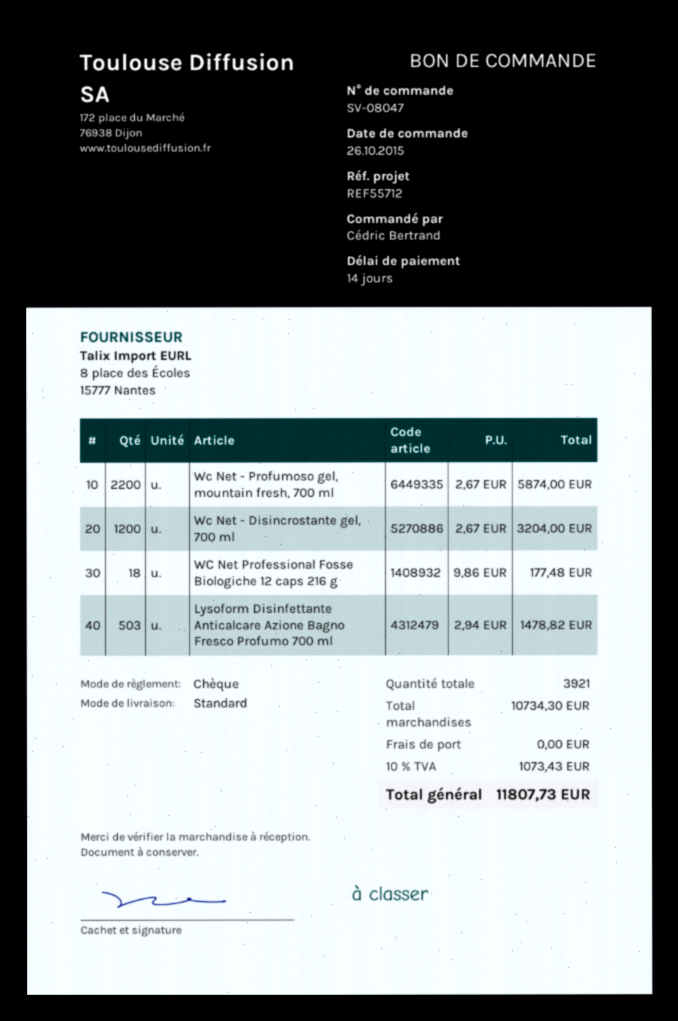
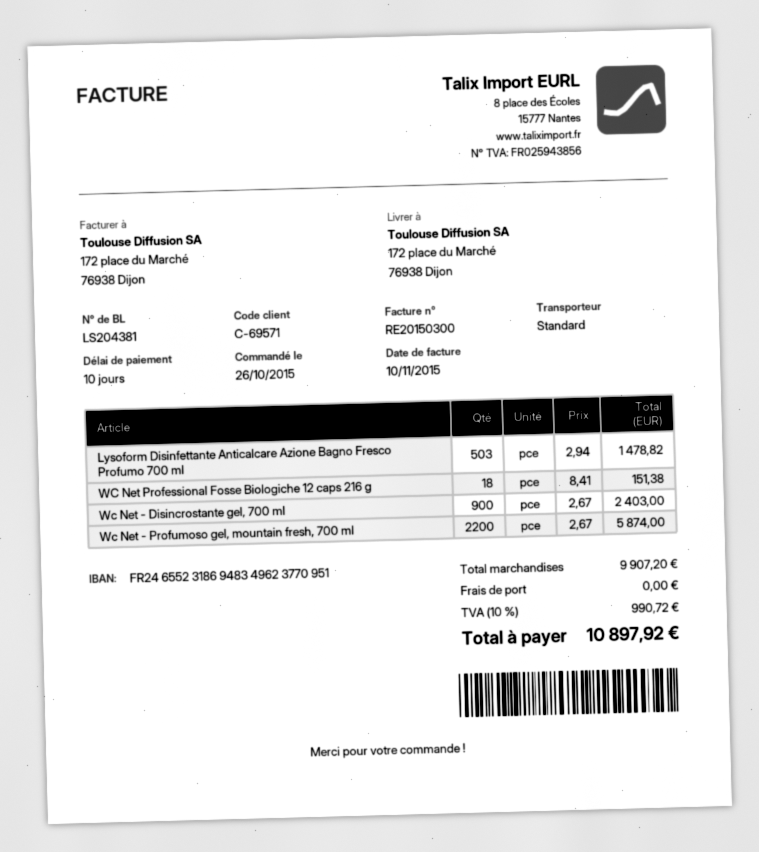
payment terms: 14 days -> 10 days
Wc Net - Disincrostante gel, 700 ml: 1200 x 2.67 = 3204.00 -> 900 x 2.67 = 2403.00
WC Net Professional Fosse Biologiche 12 caps 216 g: 18 x 9.86 = 177.48 -> 18 x 8.41 = 151.38
subtotal: 10734.30 -> 9907.20
tax: 10% = 1073.43 -> 10% = 990.72
total: 11807.73 -> 10897.92

